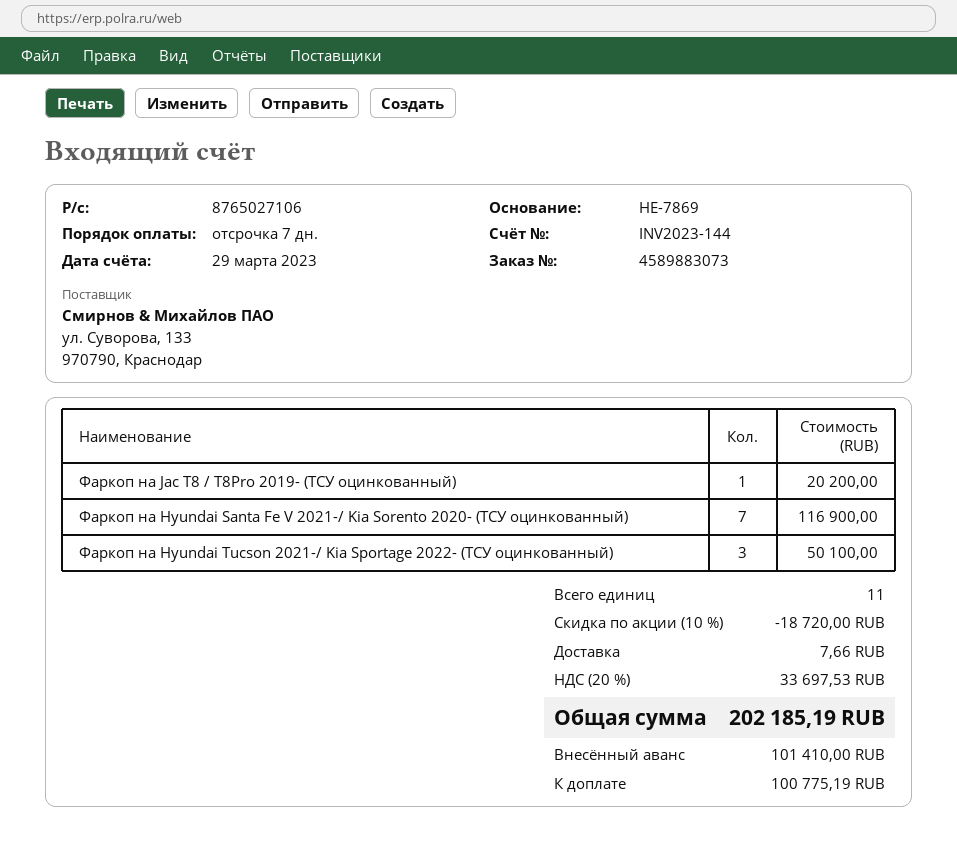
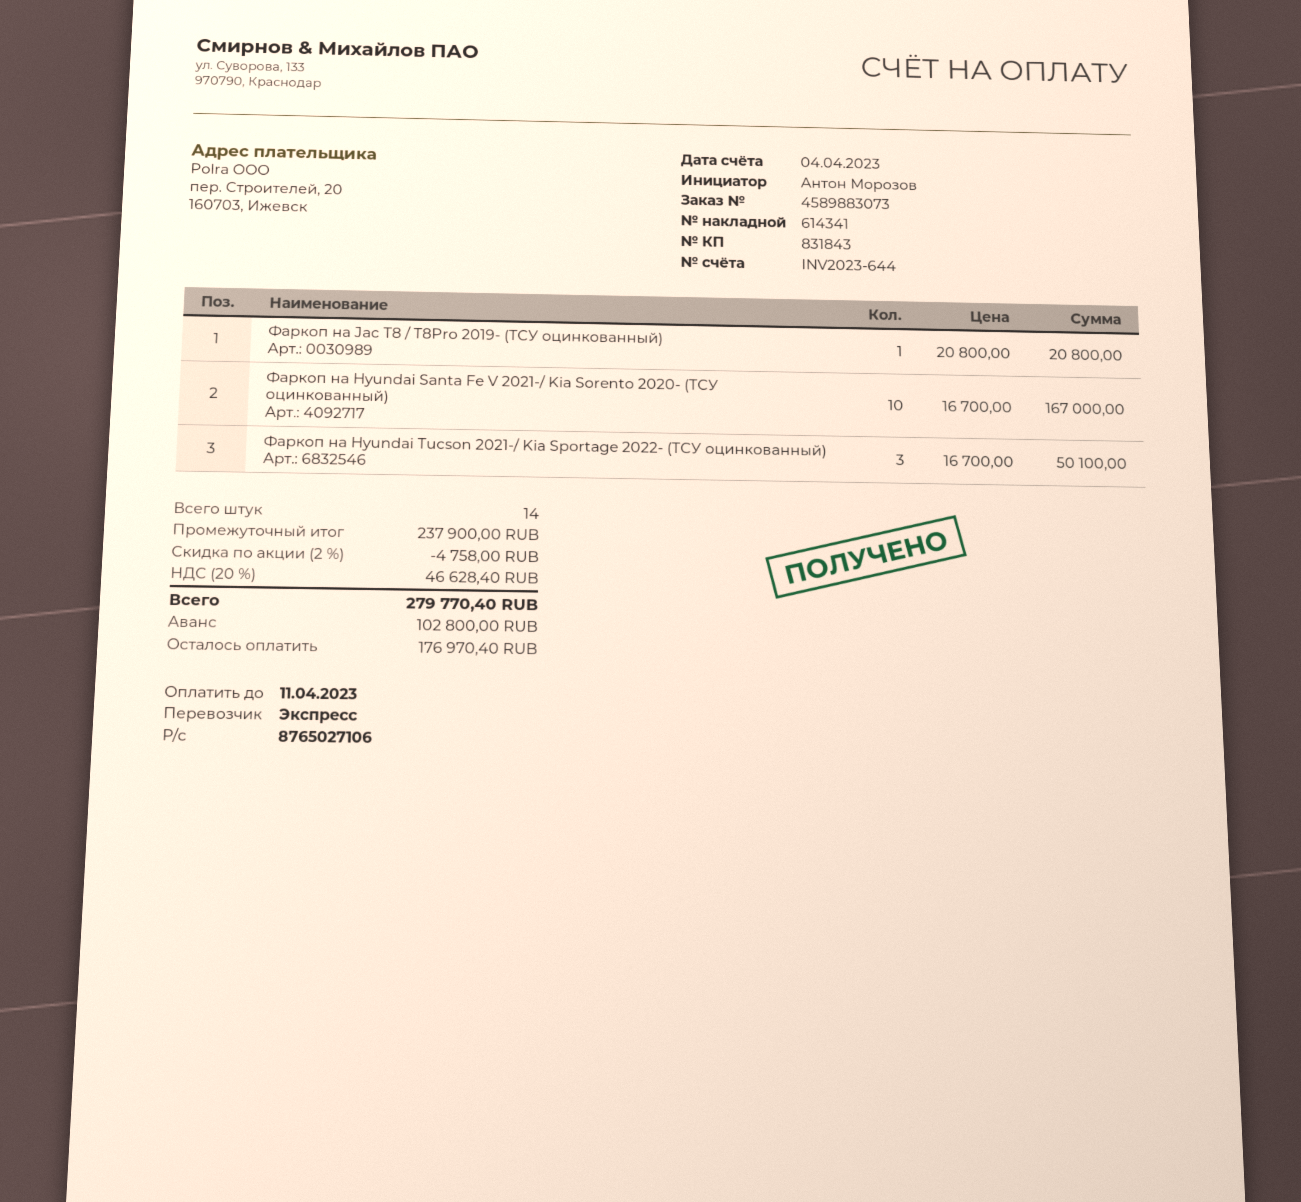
invoice number: INV2023-144 -> INV2023-644
invoice date: 2023-03-29 -> 2023-04-04
Фаркоп на Jac T8 / T8Pro 2019- (ТСУ оцинкованный): 1 for 20200.00 -> 1 for 20800.00
Фаркоп на Hyundai Santa Fe V 2021-/ Kia Sorento 2020- (ТСУ оцинкованный): 7 for 116900.00 -> 10 for 167000.00
total quantity: 11 -> 14
discount: 10% = 18720.00 -> 2% = 4758.00
shipping: 7.66 -> none
tax: 20% = 33697.53 -> 20% = 46628.40
total: 202185.19 -> 279770.40
deposit: 101410.00 -> 102800.00
balance: 100775.19 -> 176970.40

